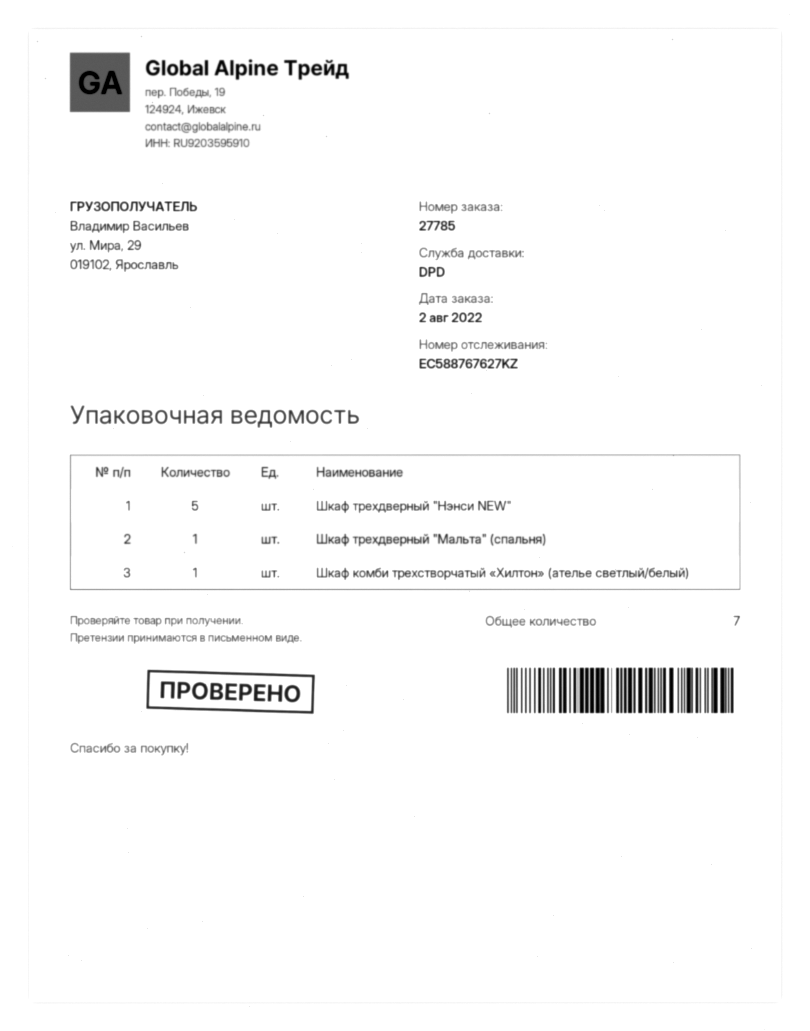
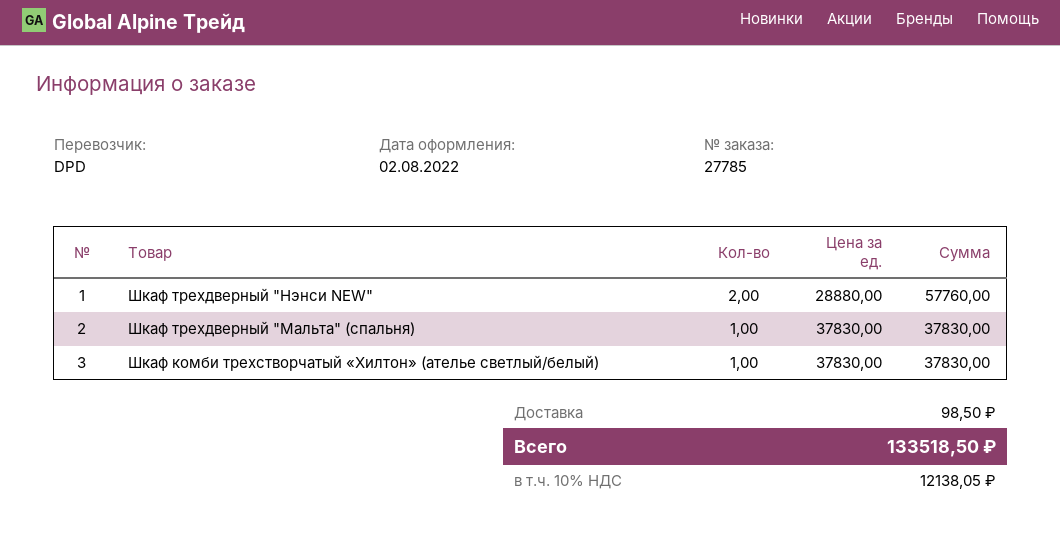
Шкаф трехдверный "Нэнси NEW": 5 -> 2

